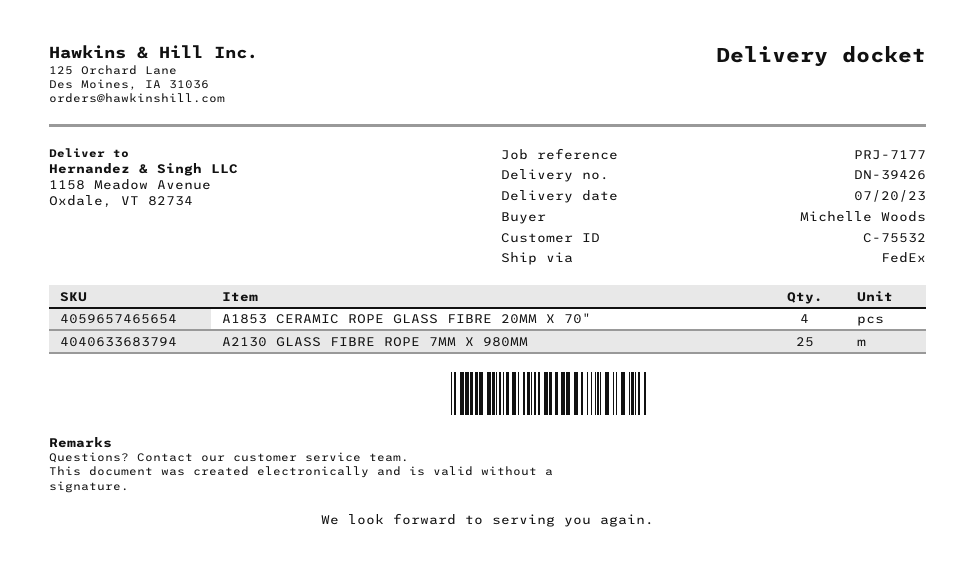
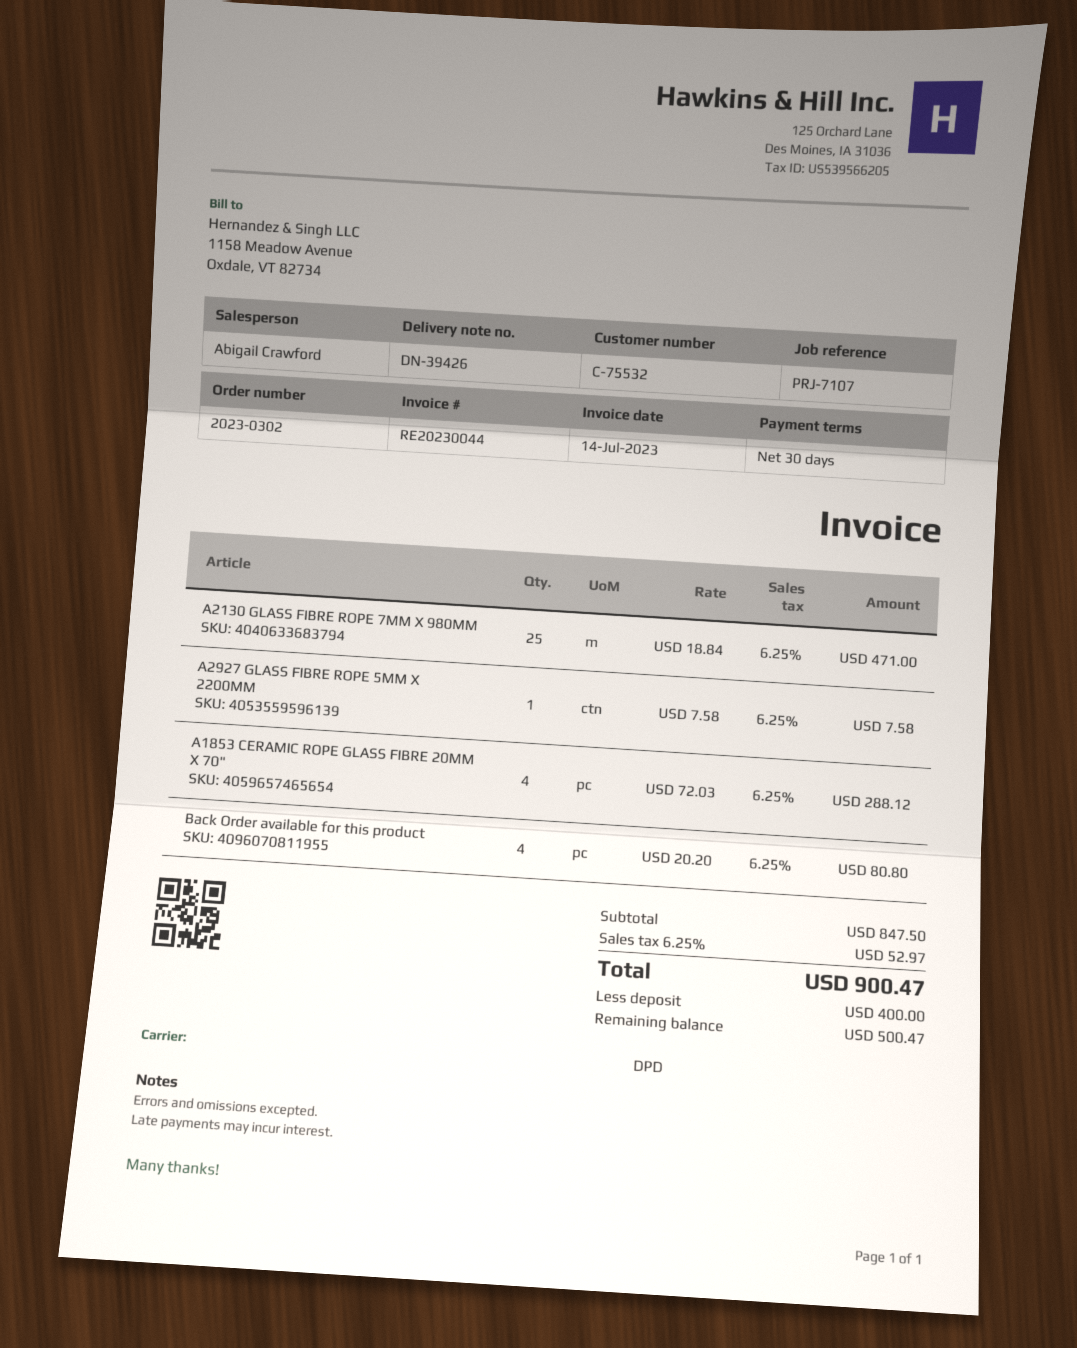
reference: PRJ-7177 -> PRJ-7107
shipping method: FedEx -> DPD
A2927 GLASS FIBRE ROPE 5MM X 2200MM: none -> 1
Back Order available for this product: none -> 4

